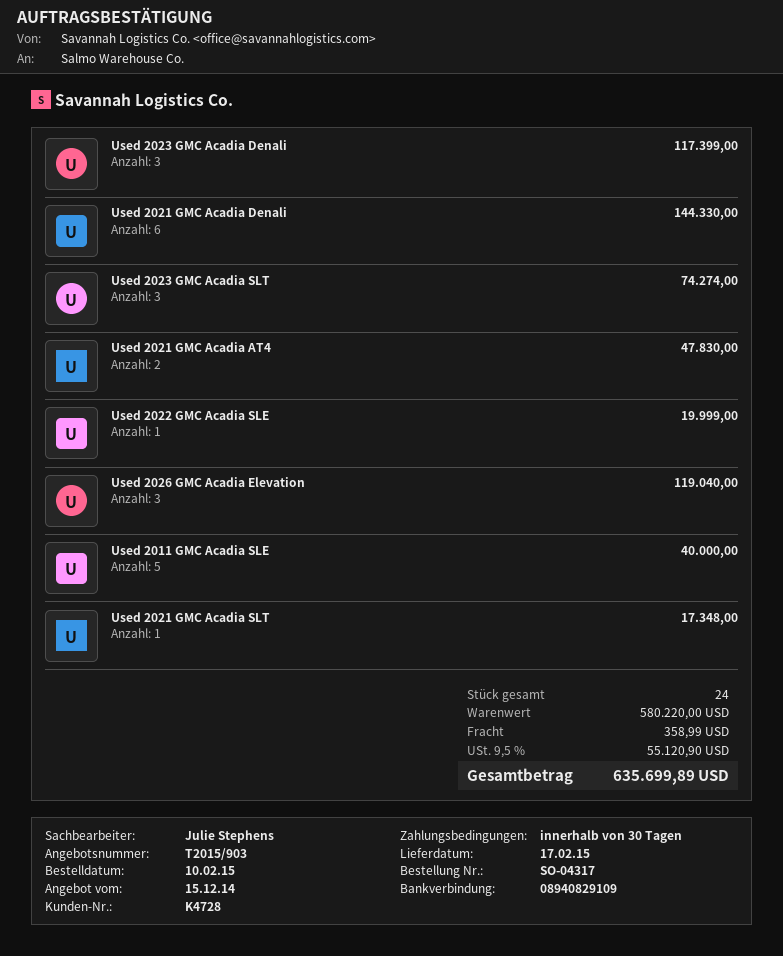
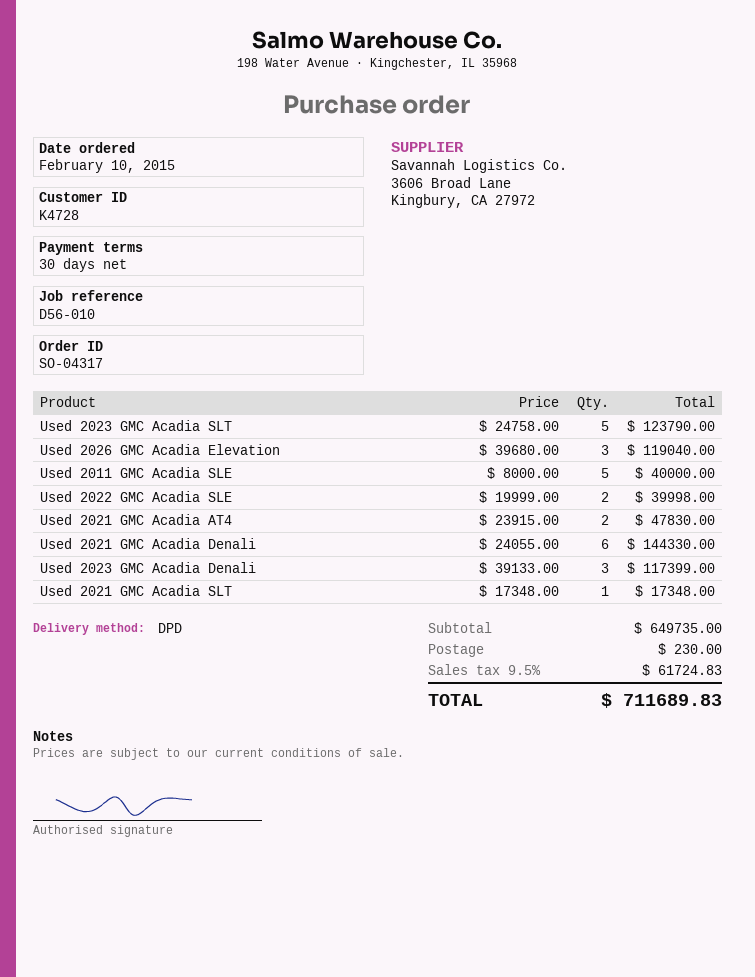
Used 2023 GMC Acadia SLT: 3 for 74274.00 -> 5 for 123790.00
Used 2022 GMC Acadia SLE: 1 for 19999.00 -> 2 for 39998.00
subtotal: 580220.00 -> 649735.00
shipping: 358.99 -> 230.00
tax: 9.5% = 55120.90 -> 9.5% = 61724.83
total: 635699.89 -> 711689.83

